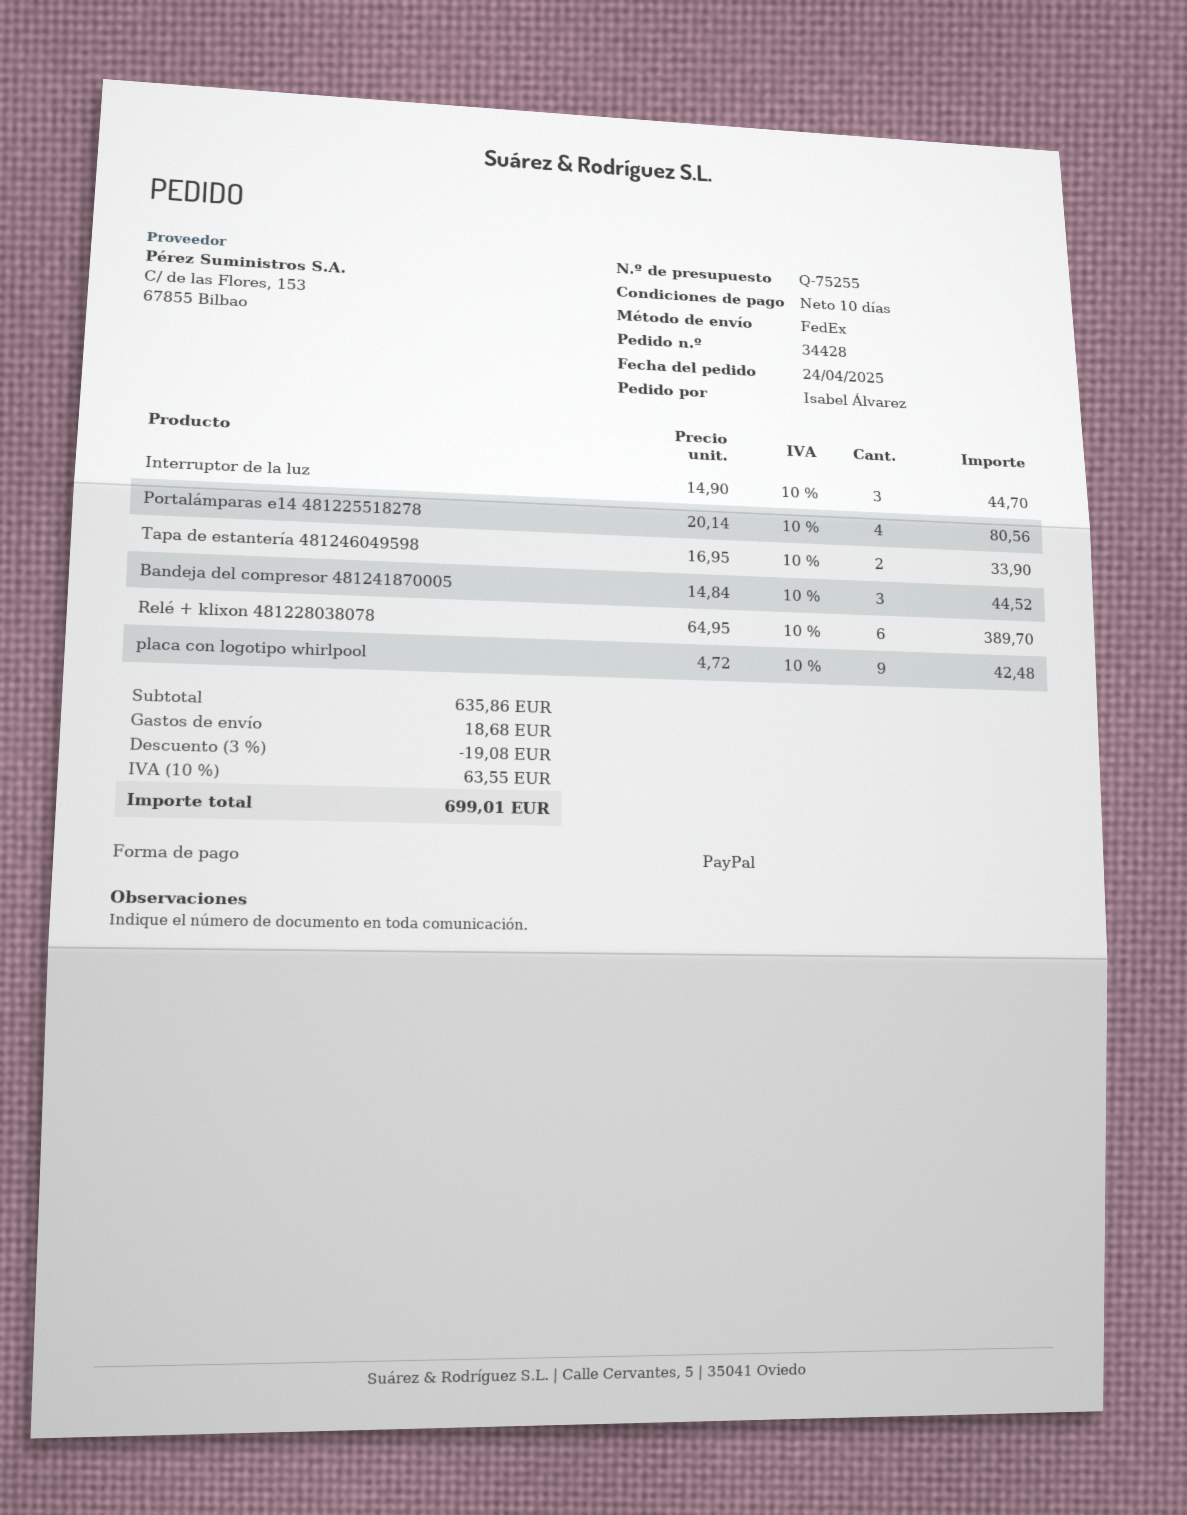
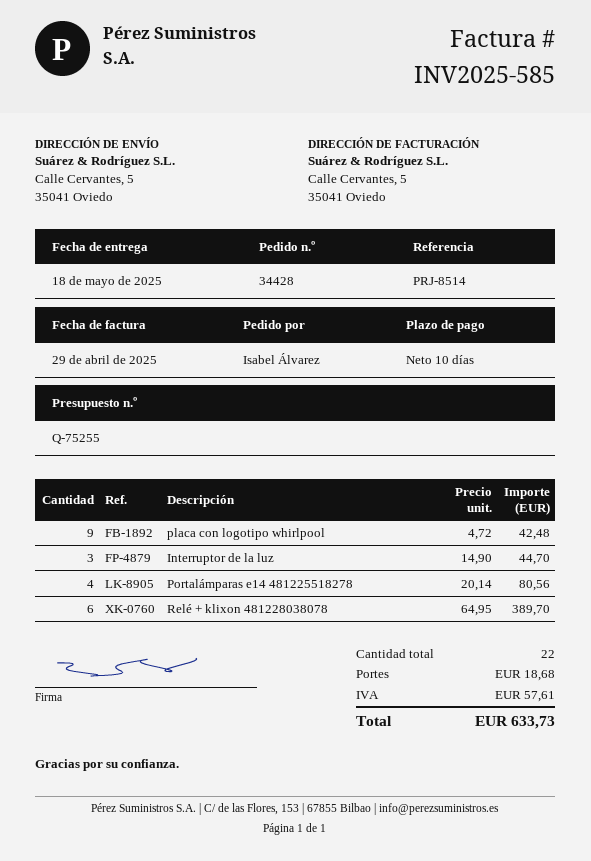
Tapa de estantería 481246049598: 2 x 16.95 = 33.90 -> none
Bandeja del compresor 481241870005: 3 x 14.84 = 44.52 -> none
discount: 3% = 19.08 -> none
tax: 63.55 -> 57.61
total: 699.01 -> 633.73

